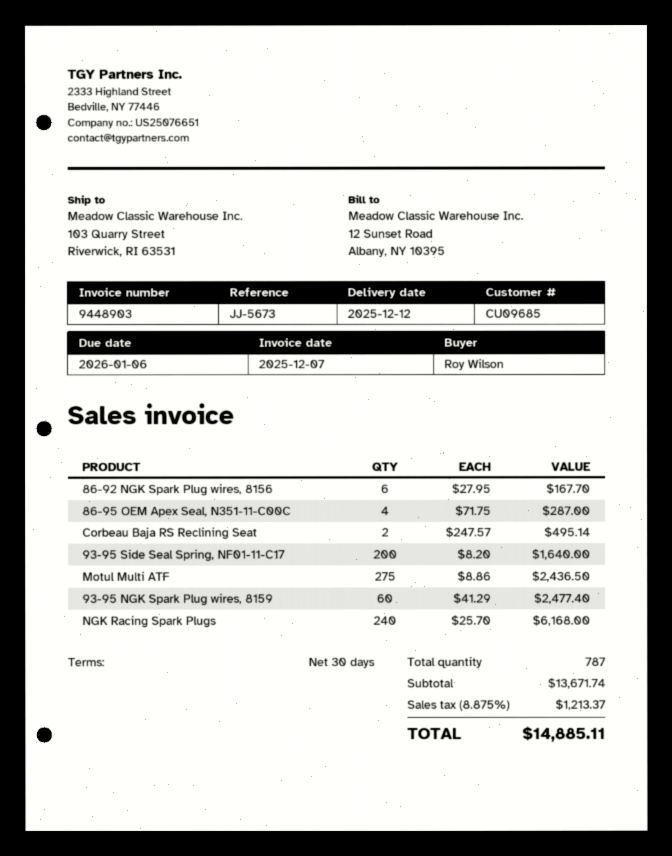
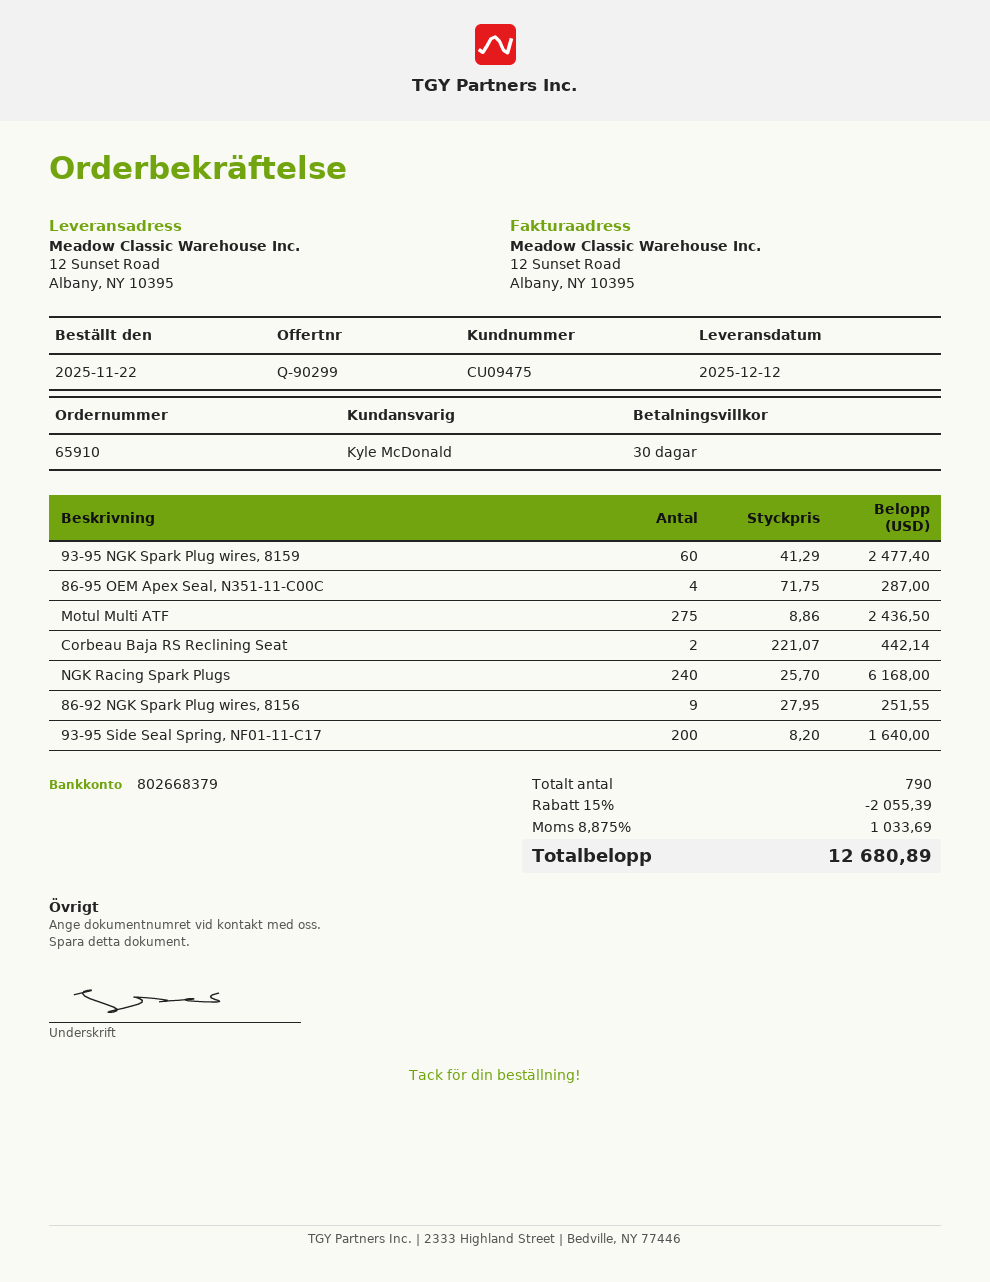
customer number: CU09685 -> CU09475
ship to: 103 Quarry Street, Riverwick, RI 63531 -> 12 Sunset Road, Albany, NY 10395
86-92 NGK Spark Plug wires, 8156: 6 x 27.95 = 167.70 -> 9 x 27.95 = 251.55
Corbeau Baja RS Reclining Seat: 2 x 247.57 = 495.14 -> 2 x 221.07 = 442.14
total quantity: 787 -> 790
discount: none -> 15% = 2055.39
tax: 8.875% = 1213.37 -> 8.875% = 1033.69
total: 14885.11 -> 12680.89

